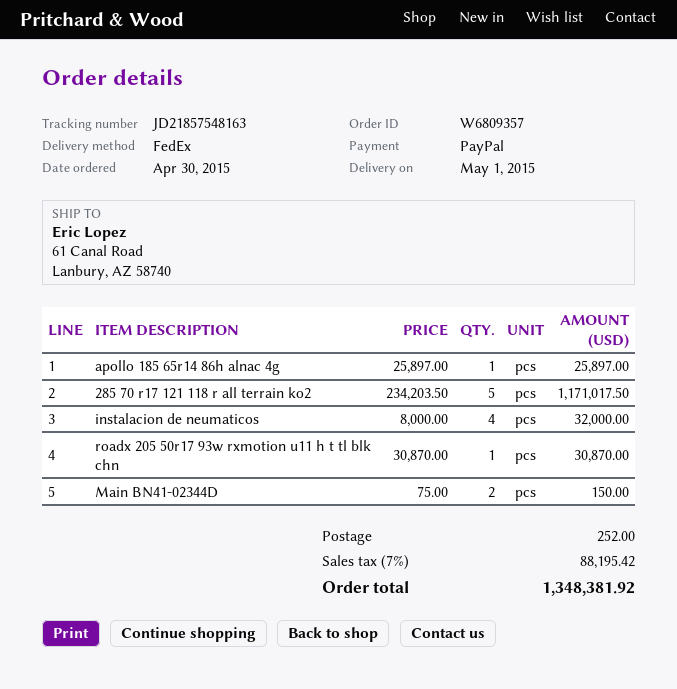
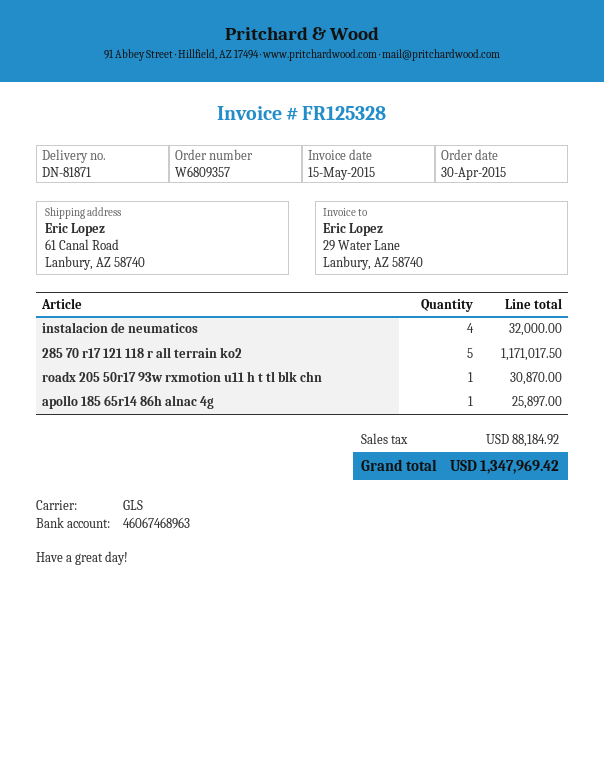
shipping method: FedEx -> GLS
Main BN41-02344D: 2 for 150.00 -> none
shipping: 252.00 -> none
tax: 88195.42 -> 88184.92
total: 1348381.92 -> 1347969.42

